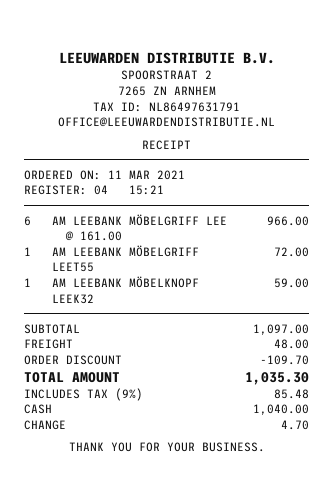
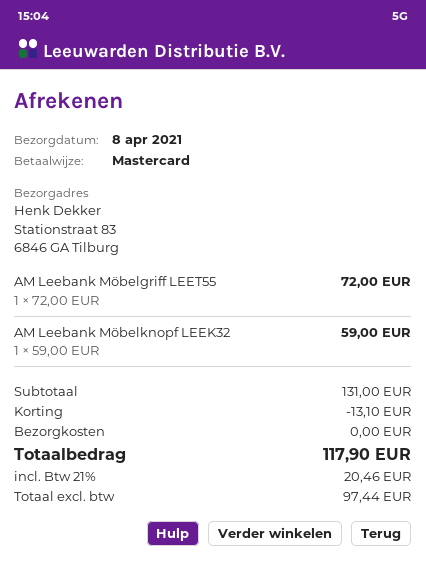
payment method: cash -> Mastercard
AM LEEBANK MÖBELGRIFF LEE: 6 x 161.00 = 966.00 -> none
subtotal: 1097.00 -> 131.00
discount: 109.70 -> 13.10
shipping: 48.00 -> 0.00
tax: 9% = 85.48 -> 21% = 20.46
total: 1035.30 -> 117.90

